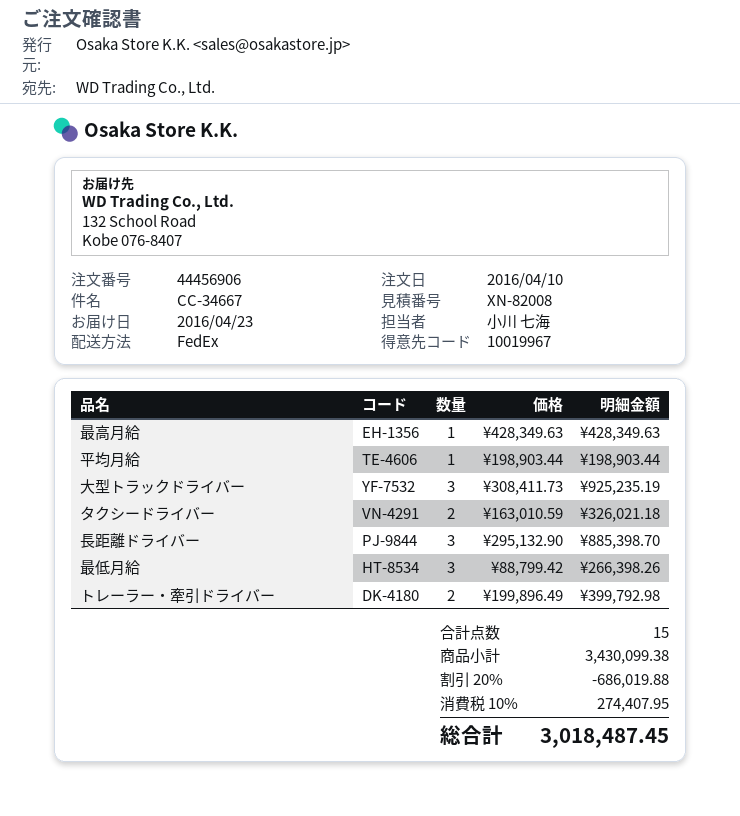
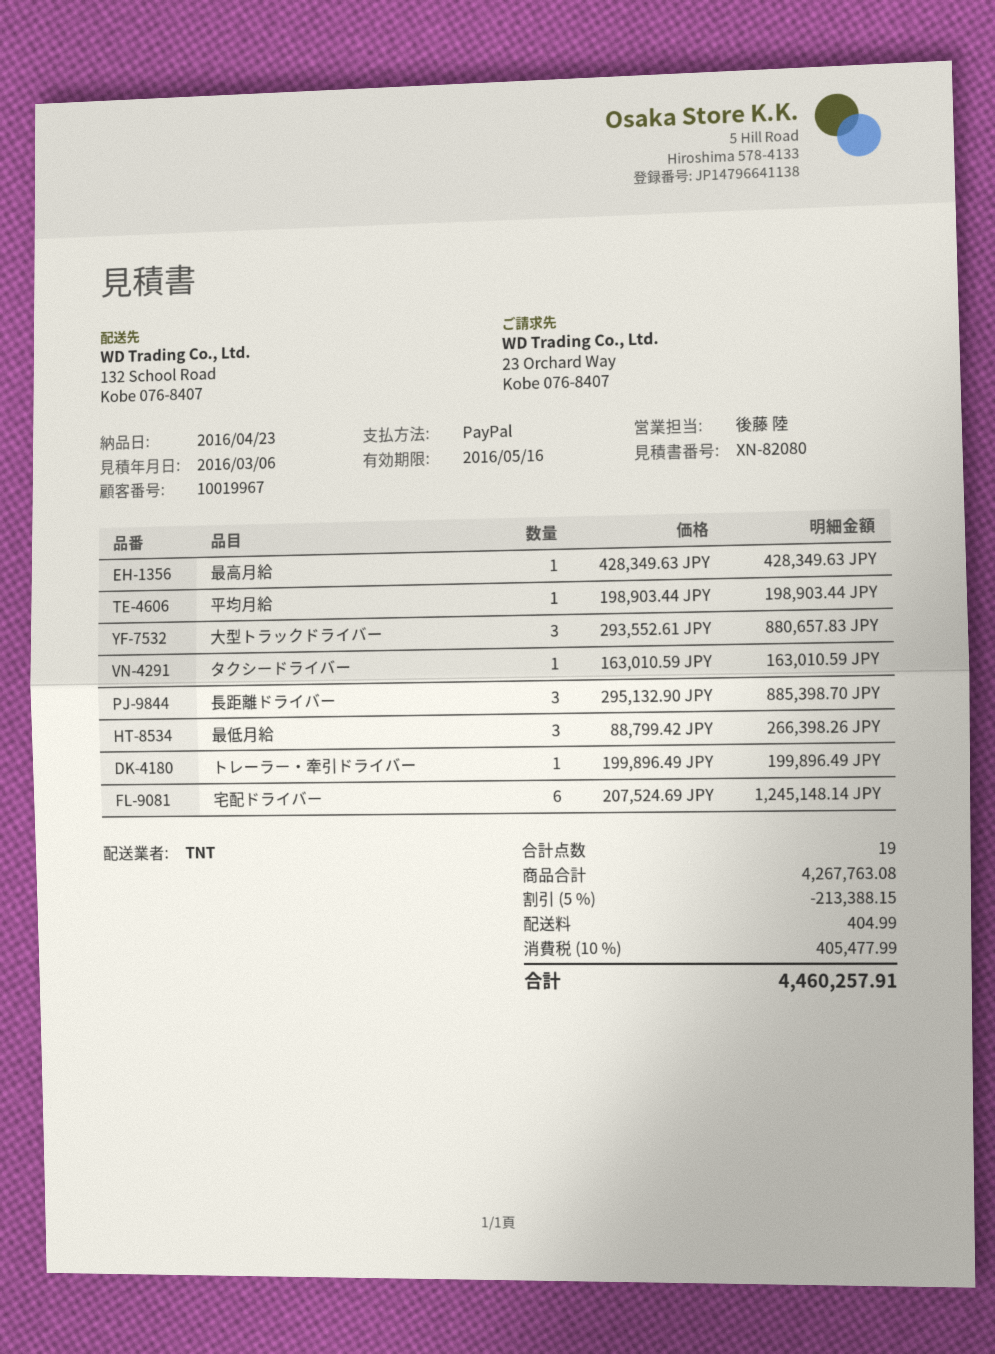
quote number: XN-82008 -> XN-82080
sales rep: 小川 七海 -> 後藤 陸
shipping method: FedEx -> TNT
大型トラックドライバー: 3 x 308411.73 = 925235.19 -> 3 x 293552.61 = 880657.83
タクシードライバー: 2 x 163010.59 = 326021.18 -> 1 x 163010.59 = 163010.59
トレーラー・牽引ドライバー: 2 x 199896.49 = 399792.98 -> 1 x 199896.49 = 199896.49
宅配ドライバー: none -> 6 x 207524.69 = 1245148.14
total quantity: 15 -> 19
subtotal: 3430099.38 -> 4267763.08
discount: 20% = 686019.88 -> 5% = 213388.15
shipping: none -> 404.99
tax: 10% = 274407.95 -> 10% = 405477.99
total: 3018487.45 -> 4460257.91

